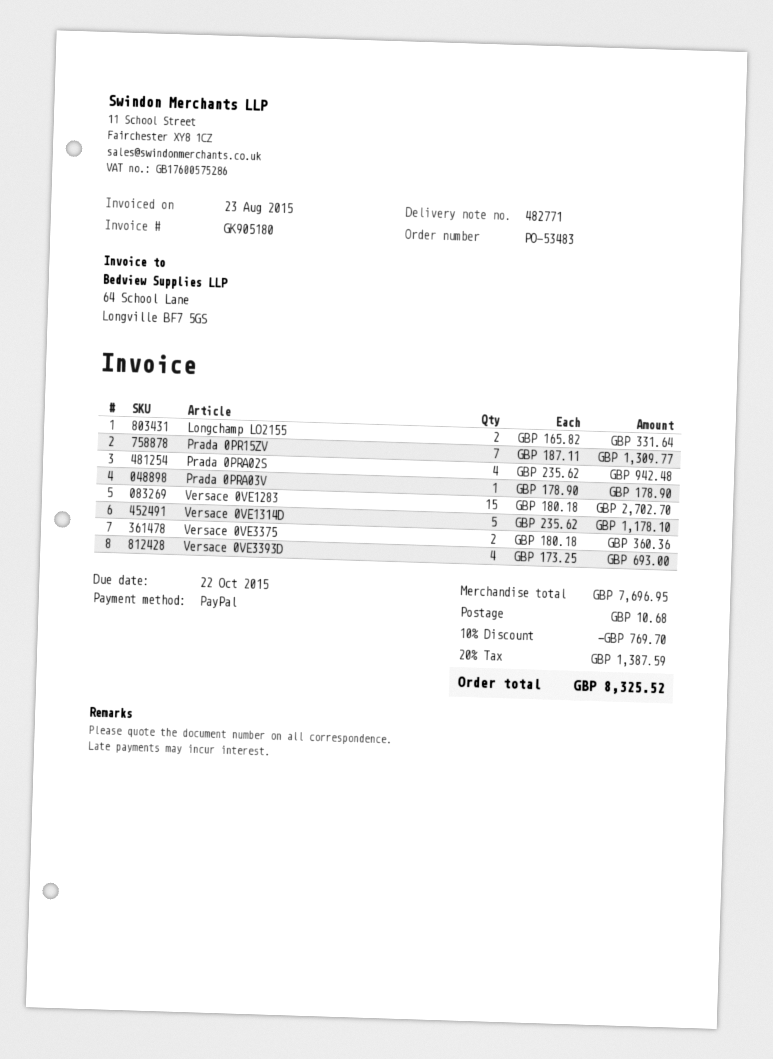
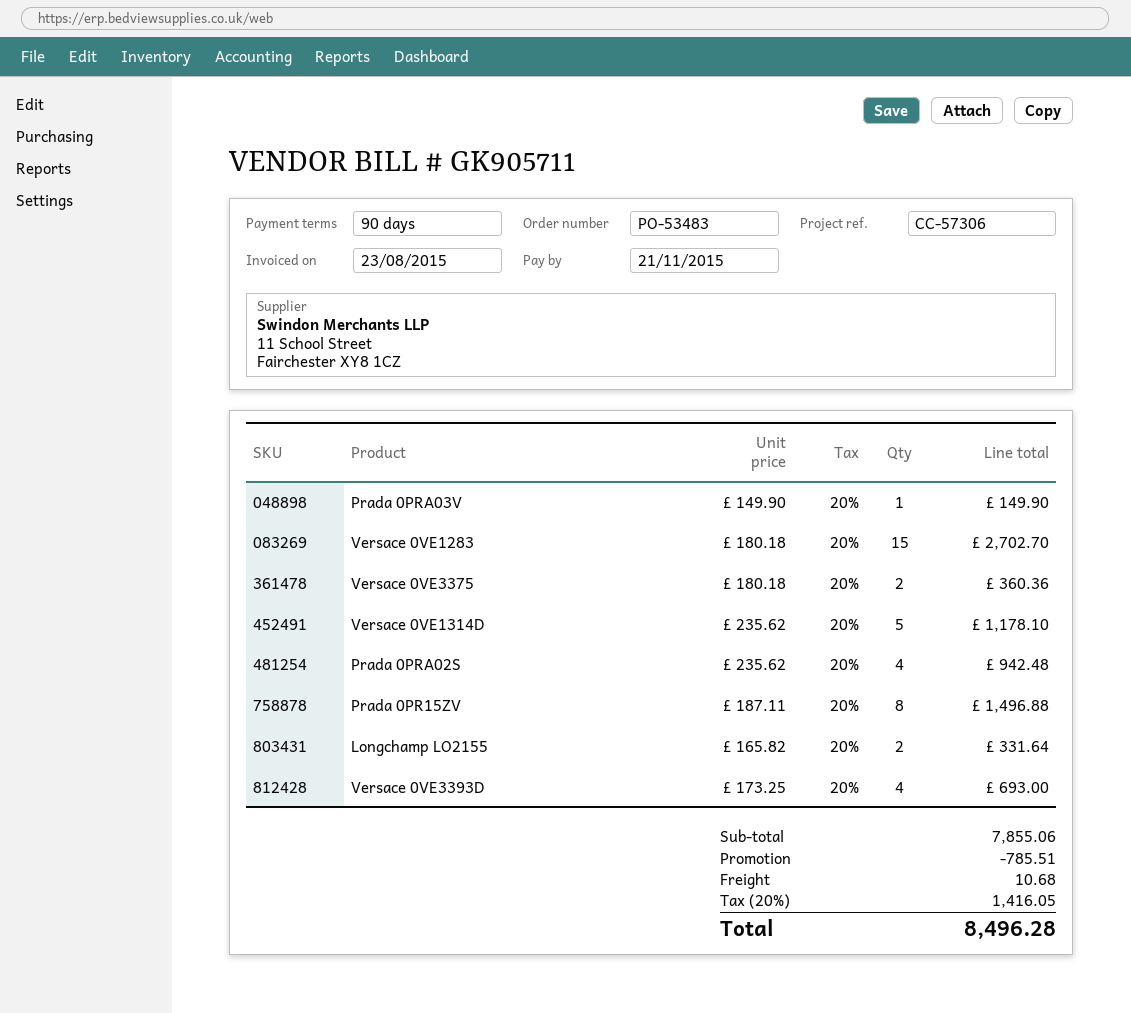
invoice number: GK905180 -> GK905711
due date: 2015-10-22 -> 2015-11-21
Prada 0PR15ZV: 7 x 187.11 = 1309.77 -> 8 x 187.11 = 1496.88
Prada 0PRA03V: 1 x 178.90 = 178.90 -> 1 x 149.90 = 149.90
subtotal: 7696.95 -> 7855.06
discount: 769.70 -> 785.51
tax: 20% = 1387.59 -> 20% = 1416.05
total: 8325.52 -> 8496.28

